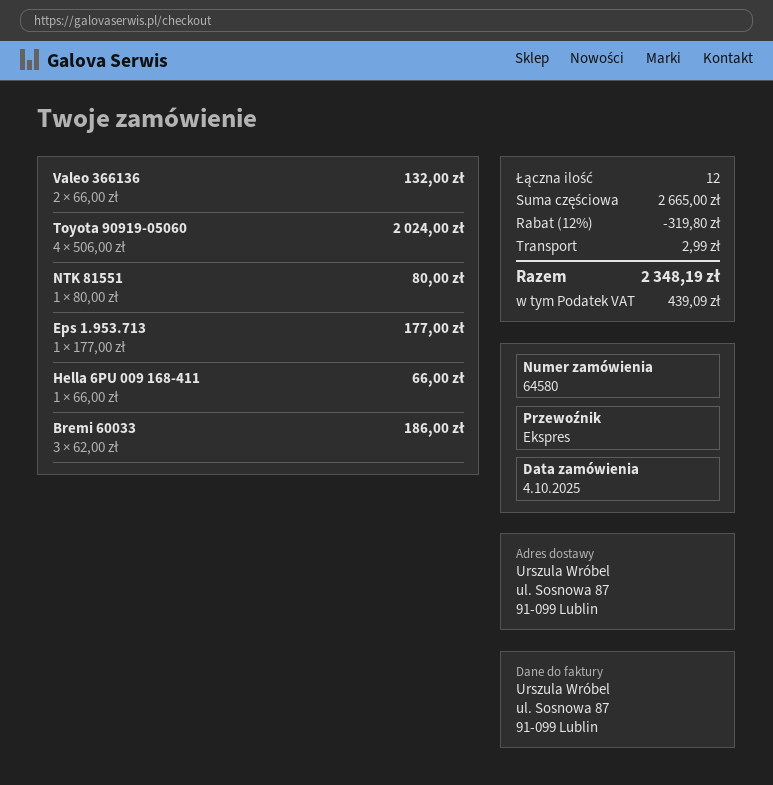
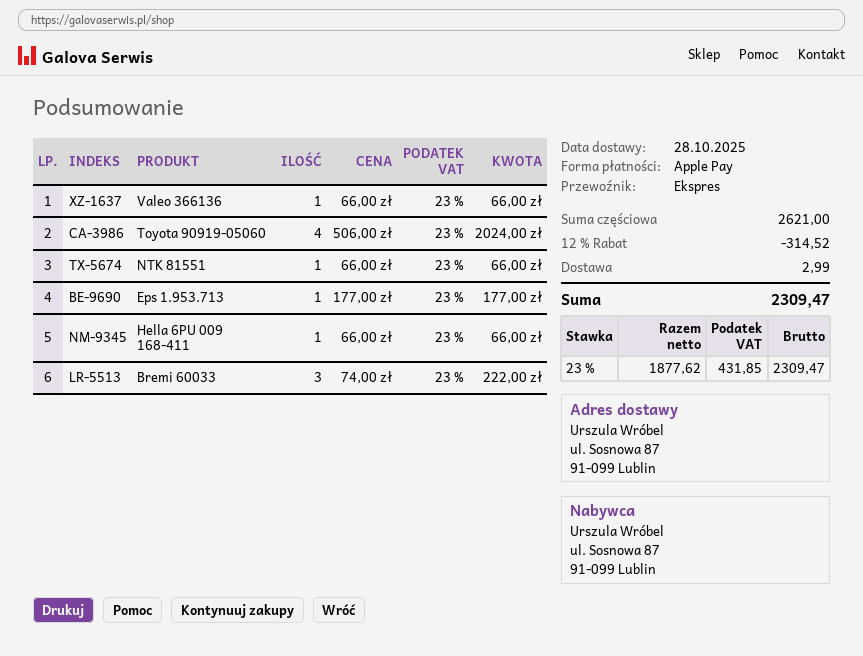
Valeo 366136: 2 x 66.00 = 132.00 -> 1 x 66.00 = 66.00
NTK 81551: 1 x 80.00 = 80.00 -> 1 x 66.00 = 66.00
Bremi 60033: 3 x 62.00 = 186.00 -> 3 x 74.00 = 222.00
subtotal: 2665.00 -> 2621.00
discount: 12% = 319.80 -> 12% = 314.52
tax: 439.09 -> 431.85
total: 2348.19 -> 2309.47

